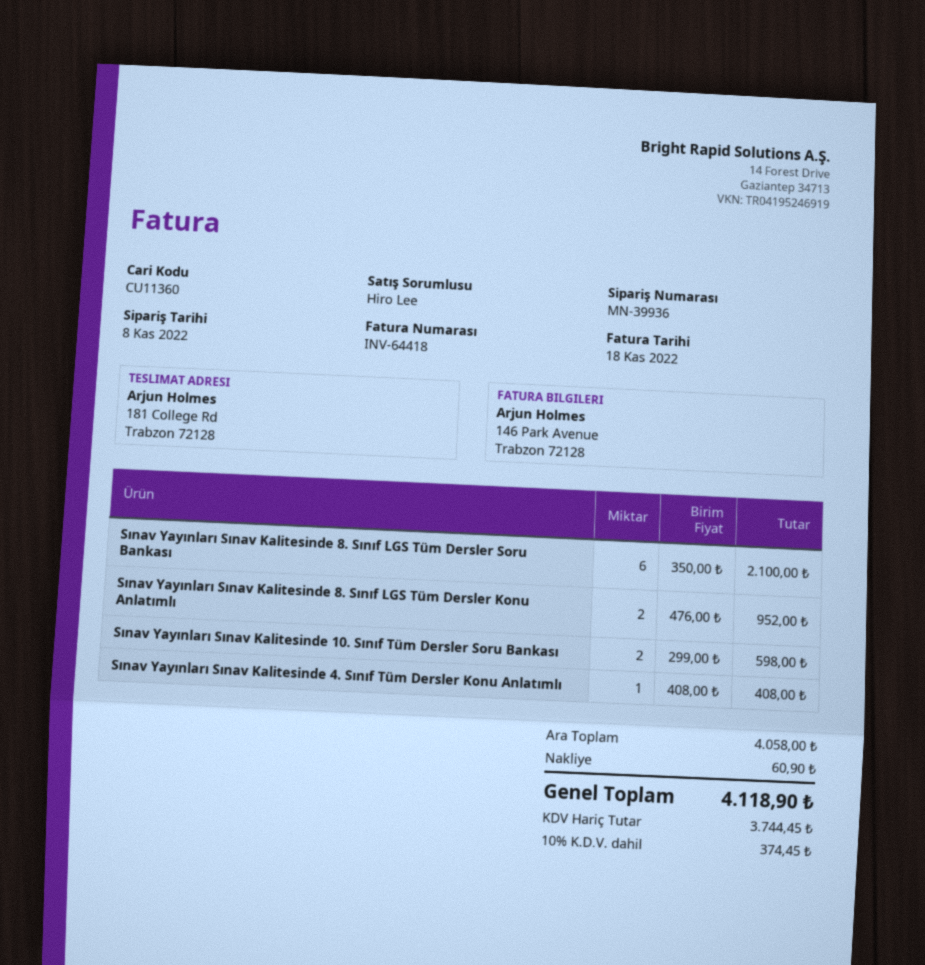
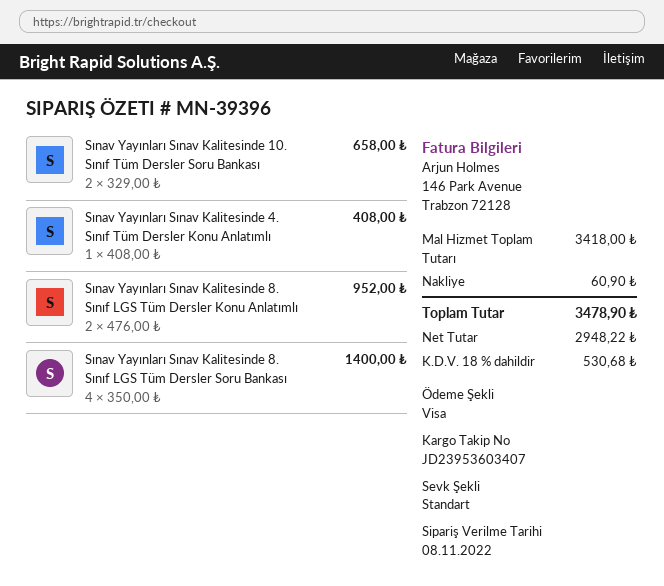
order number: MN-39936 -> MN-39396
Sınav Yayınları Sınav Kalitesinde 8. Sınıf LGS Tüm Dersler Soru Bankası: 6 x 350.00 = 2100.00 -> 4 x 350.00 = 1400.00
Sınav Yayınları Sınav Kalitesinde 10. Sınıf Tüm Dersler Soru Bankası: 2 x 299.00 = 598.00 -> 2 x 329.00 = 658.00
subtotal: 4058.00 -> 3418.00
net: 3744.45 -> 2948.22
tax: 10% = 374.45 -> 18% = 530.68
total: 4118.90 -> 3478.90

